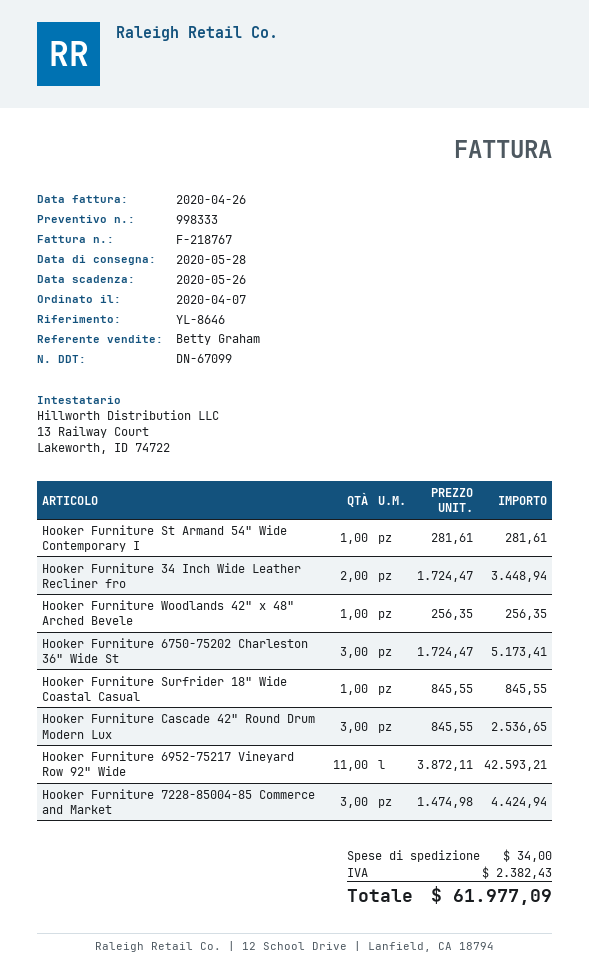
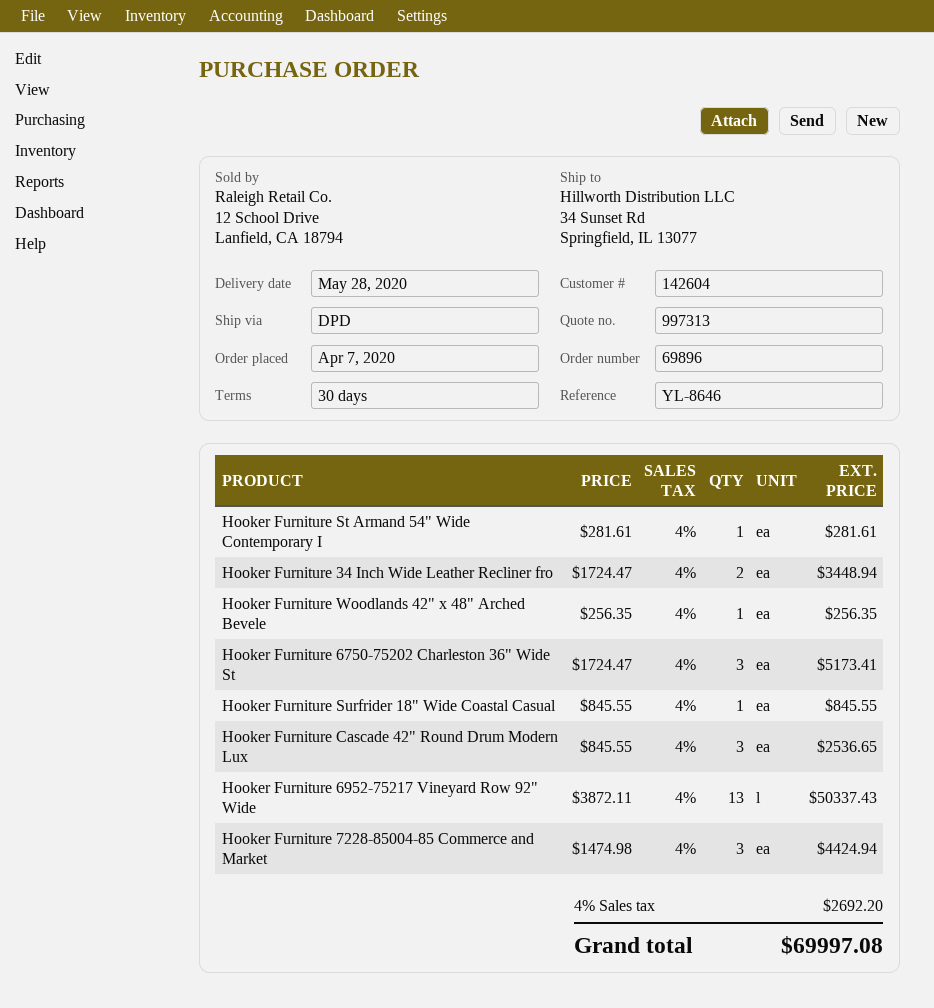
quote number: 998333 -> 997313
Hooker Furniture 6952-75217 Vineyard Row 92" Wide: 11 x 3872.11 = 42593.21 -> 13 x 3872.11 = 50337.43
shipping: 34.00 -> none
tax: 2382.43 -> 2692.20
total: 61977.09 -> 69997.08

